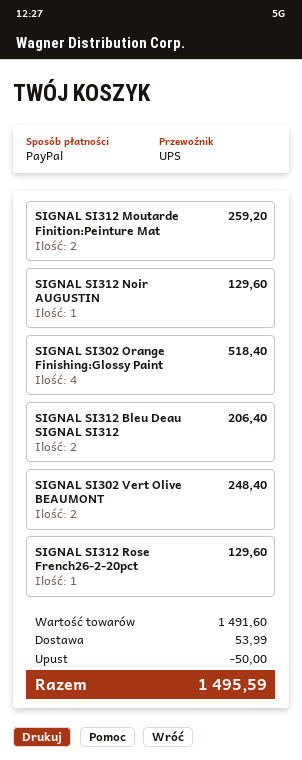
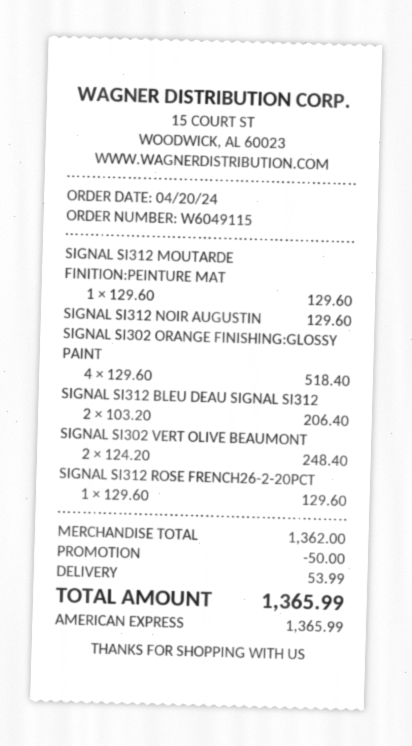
payment method: PayPal -> American Express
SIGNAL SI312 Moutarde Finition:Peinture Mat: 2 for 259.20 -> 1 for 129.60
subtotal: 1491.60 -> 1362.00
total: 1495.59 -> 1365.99

